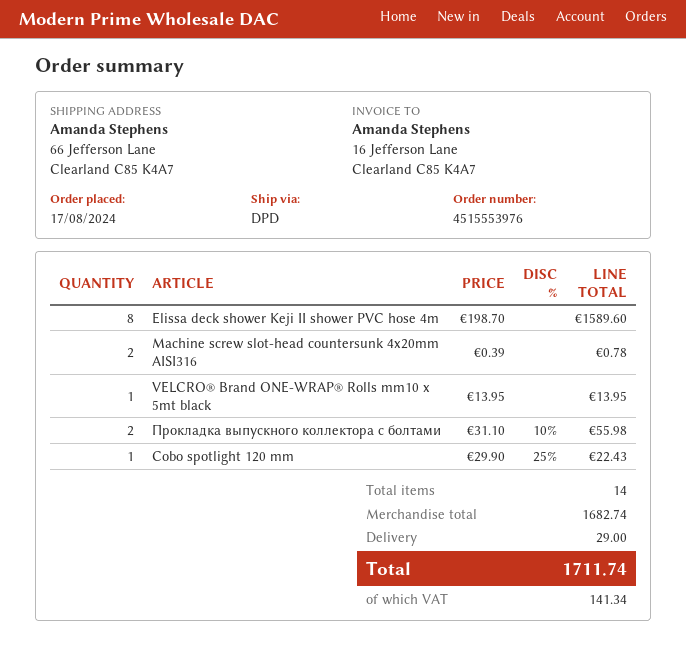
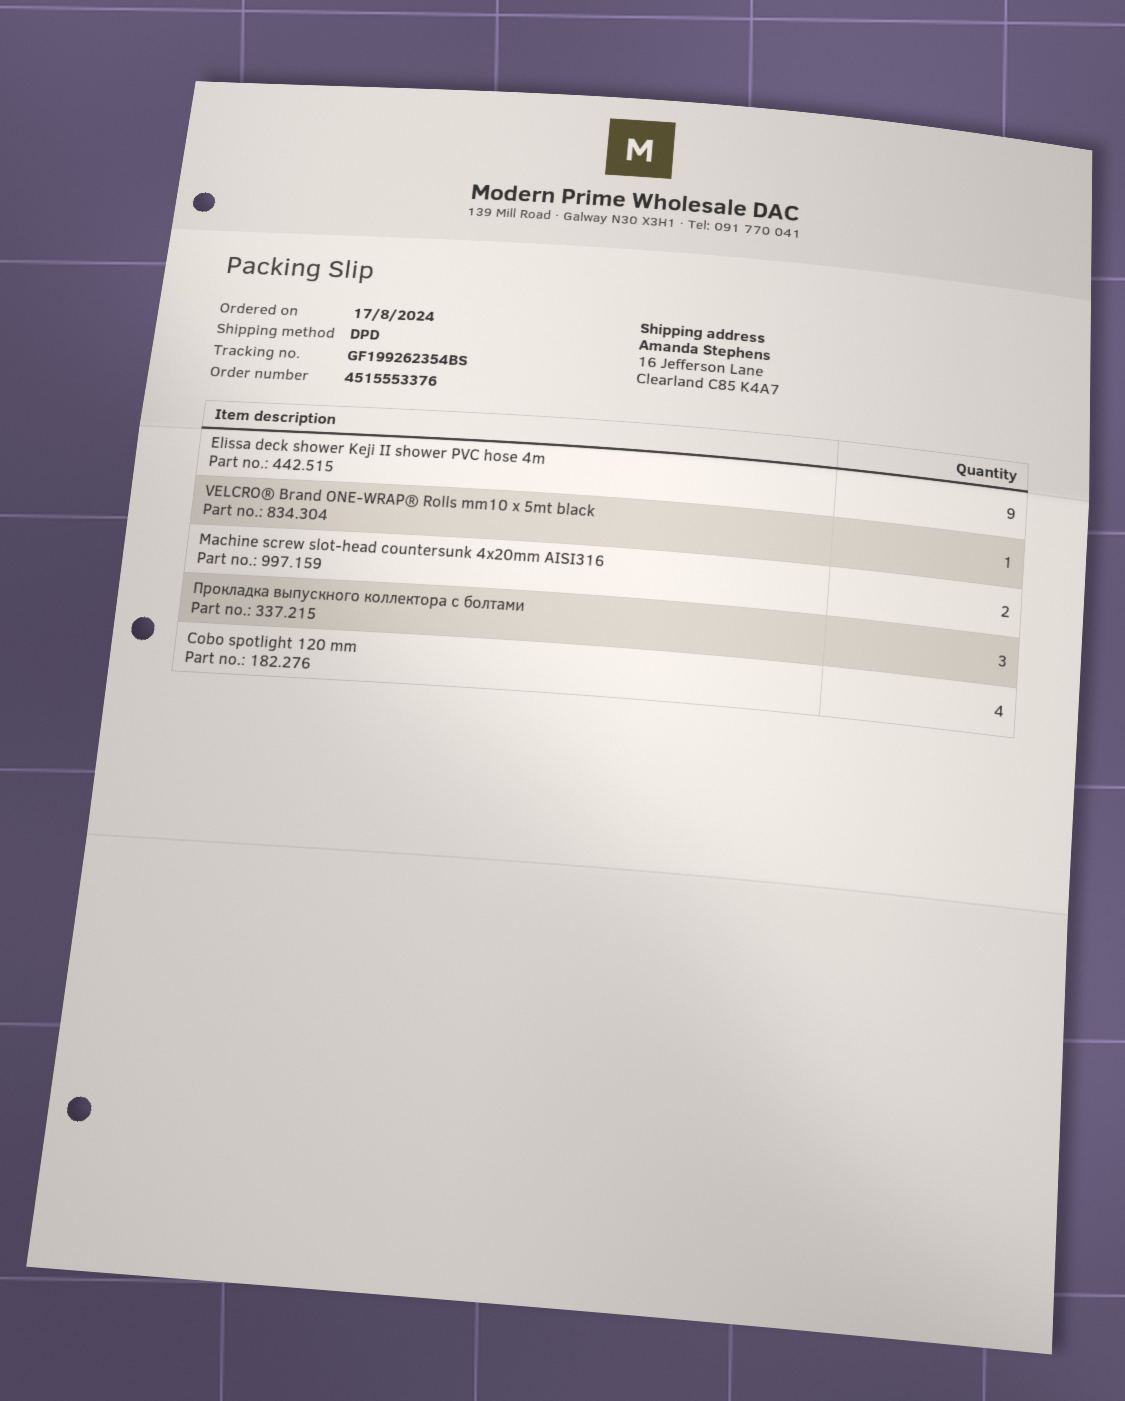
order number: 4515553976 -> 4515553376
ship to: 66 Jefferson Lane, Clearland C85 K4A7 -> 16 Jefferson Lane, Clearland C85 K4A7
Elissa deck shower Keji II shower PVC hose 4m: 8 -> 9
Прокладка выпускного коллектора с болтами: 2 -> 3
Cobo spotlight 120 mm: 1 -> 4

